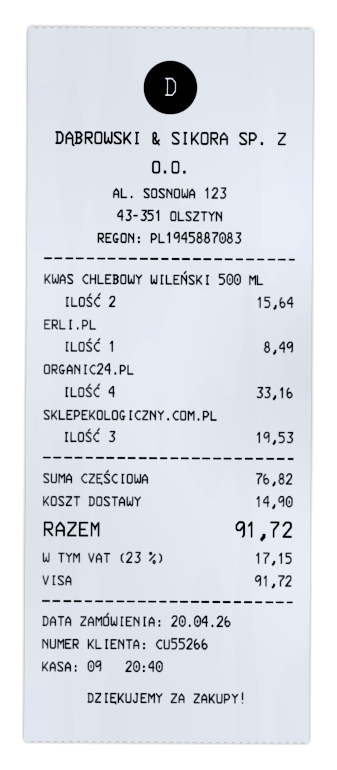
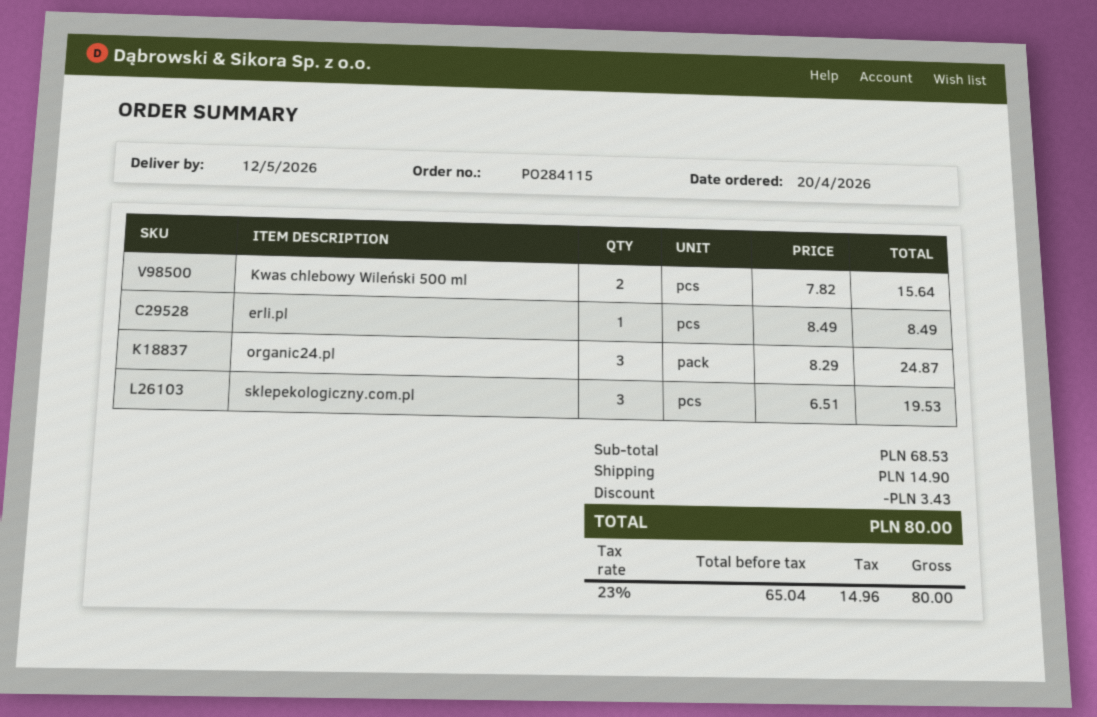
ORGANIC24.PL: 4 for 33.16 -> 3 for 24.87
subtotal: 76.82 -> 68.53
discount: none -> 3.43
tax: 23% = 17.15 -> 23% = 14.96
total: 91.72 -> 80.00

